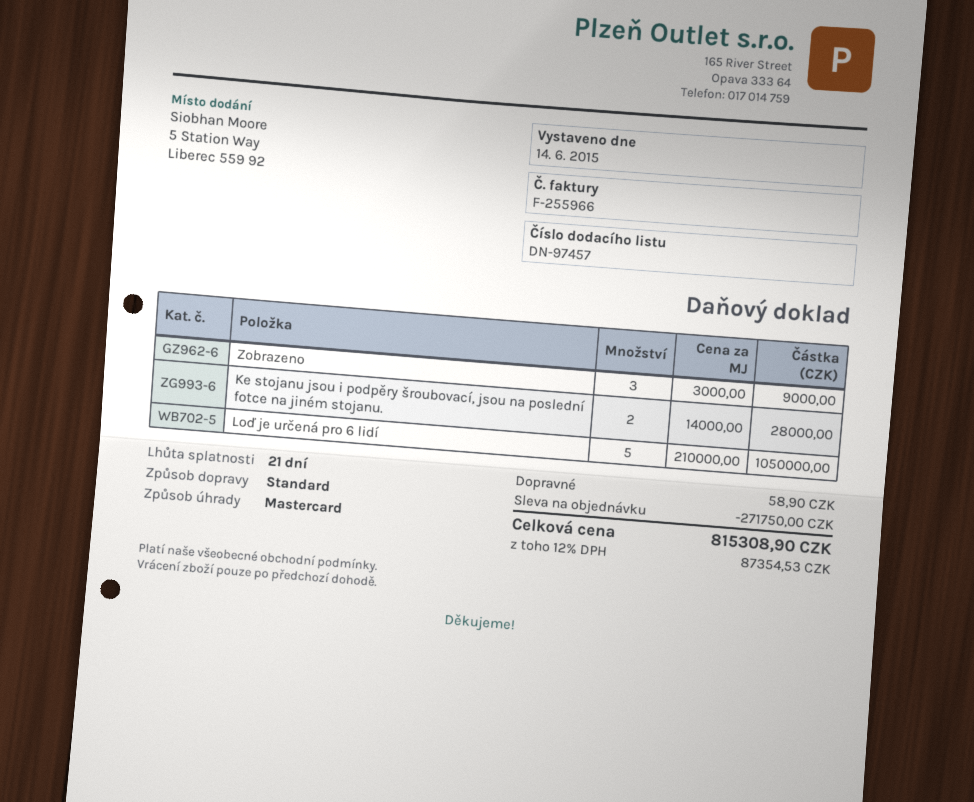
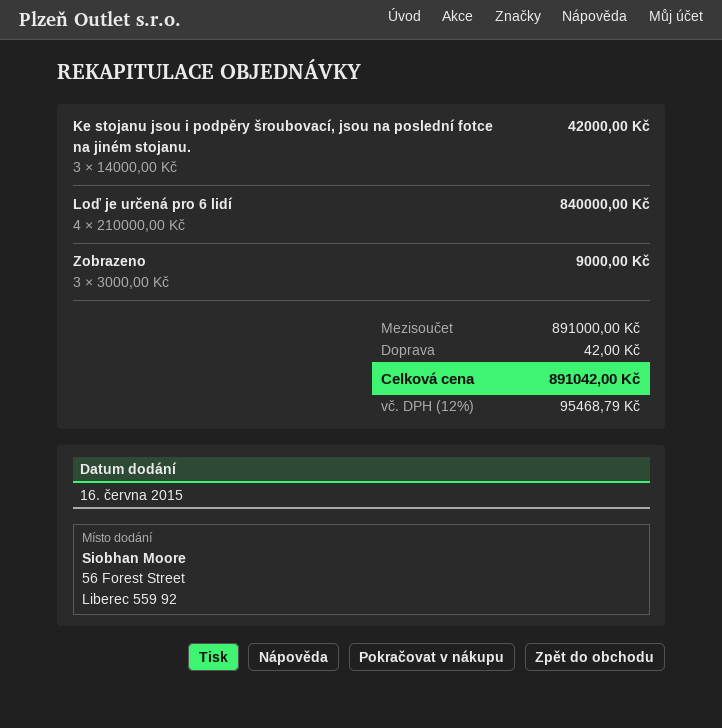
ship to: 5 Station Way, Liberec 559 92 -> 56 Forest Street, Liberec 559 92
Ke stojanu jsou i podpěry šroubovací, jsou na poslední fotce na jiném stojanu.: 2 x 14000.00 = 28000.00 -> 3 x 14000.00 = 42000.00
Loď je určená pro 6 lidí: 5 x 210000.00 = 1050000.00 -> 4 x 210000.00 = 840000.00
discount: 271750.00 -> none
shipping: 58.90 -> 42.00
tax: 12% = 87354.53 -> 12% = 95468.79
total: 815308.90 -> 891042.00

